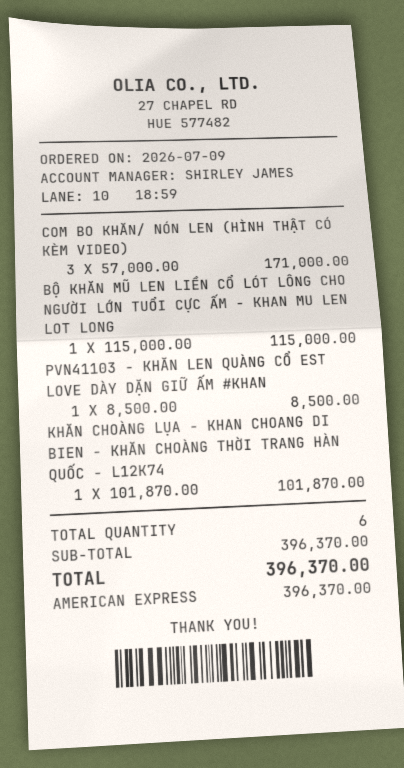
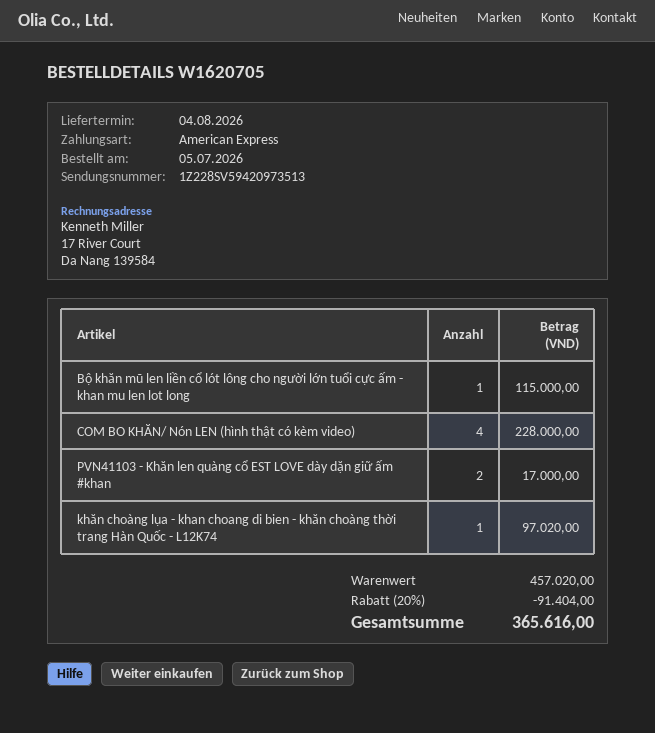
order date: 2026-07-09 -> 2026-07-05
COM BO KHĂN/ NÓN LEN (HÌNH THẬT CÓ KÈM VIDEO): 3 for 171000.00 -> 4 for 228000.00
PVN41103 - KHĂN LEN QUÀNG CỔ EST LOVE DÀY DẶN GIỮ ẤM #KHAN: 1 for 8500.00 -> 2 for 17000.00
KHĂN CHOÀNG LỤA - KHAN CHOANG DI BIEN - KHĂN CHOÀNG THỜI TRANG HÀN QUỐC - L12K74: 1 for 101870.00 -> 1 for 97020.00
subtotal: 396370.00 -> 457020.00
discount: none -> 20% = 91404.00
total: 396370.00 -> 365616.00

